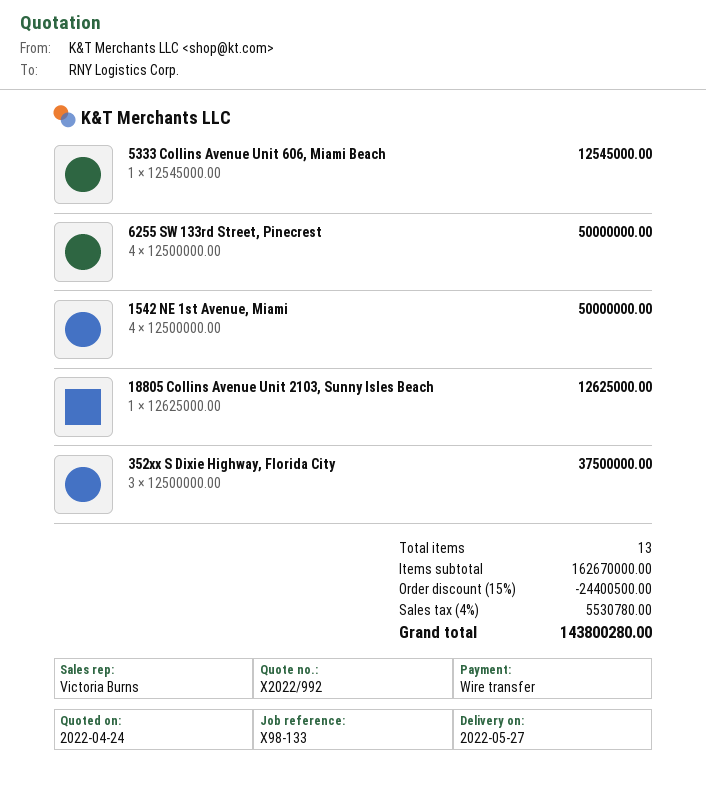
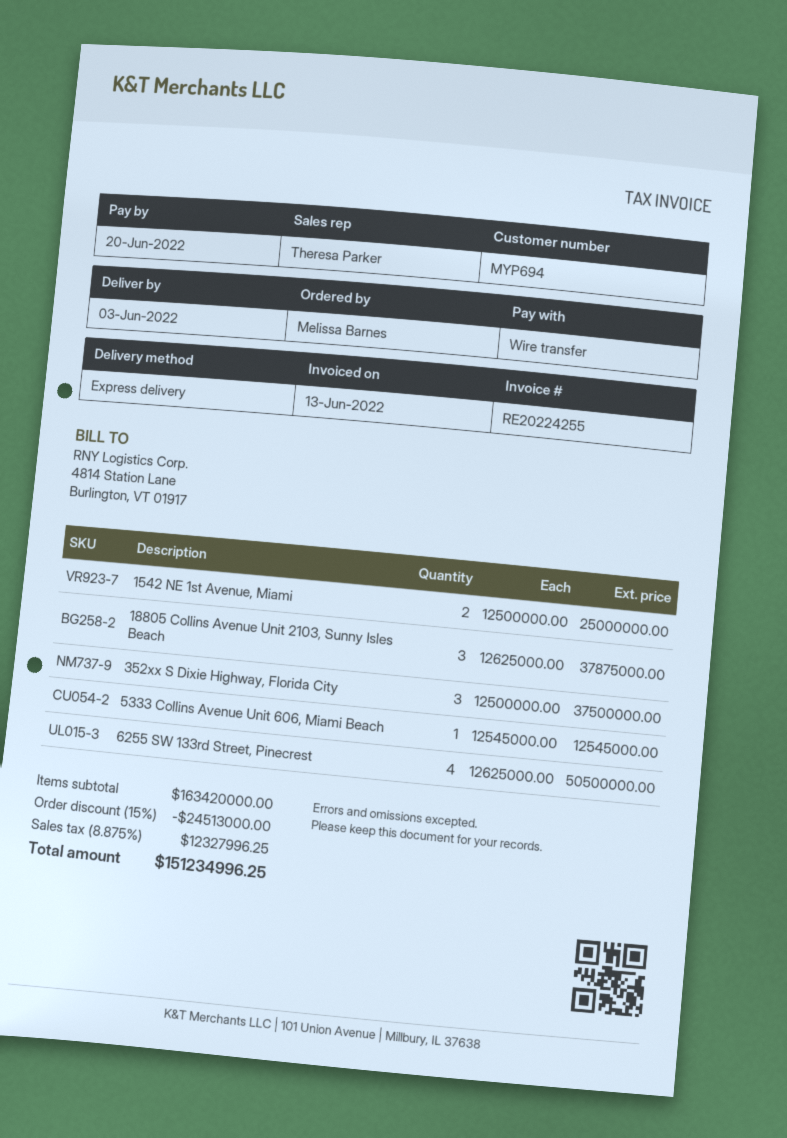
delivery date: 2022-05-27 -> 2022-06-03
sales rep: Victoria Burns -> Theresa Parker
6255 SW 133rd Street, Pinecrest: 4 x 12500000.00 = 50000000.00 -> 4 x 12625000.00 = 50500000.00
1542 NE 1st Avenue, Miami: 4 x 12500000.00 = 50000000.00 -> 2 x 12500000.00 = 25000000.00
18805 Collins Avenue Unit 2103, Sunny Isles Beach: 1 x 12625000.00 = 12625000.00 -> 3 x 12625000.00 = 37875000.00
subtotal: 162670000.00 -> 163420000.00
discount: 15% = 24400500.00 -> 15% = 24513000.00
tax: 4% = 5530780.00 -> 8.875% = 12327996.25
total: 143800280.00 -> 151234996.25

